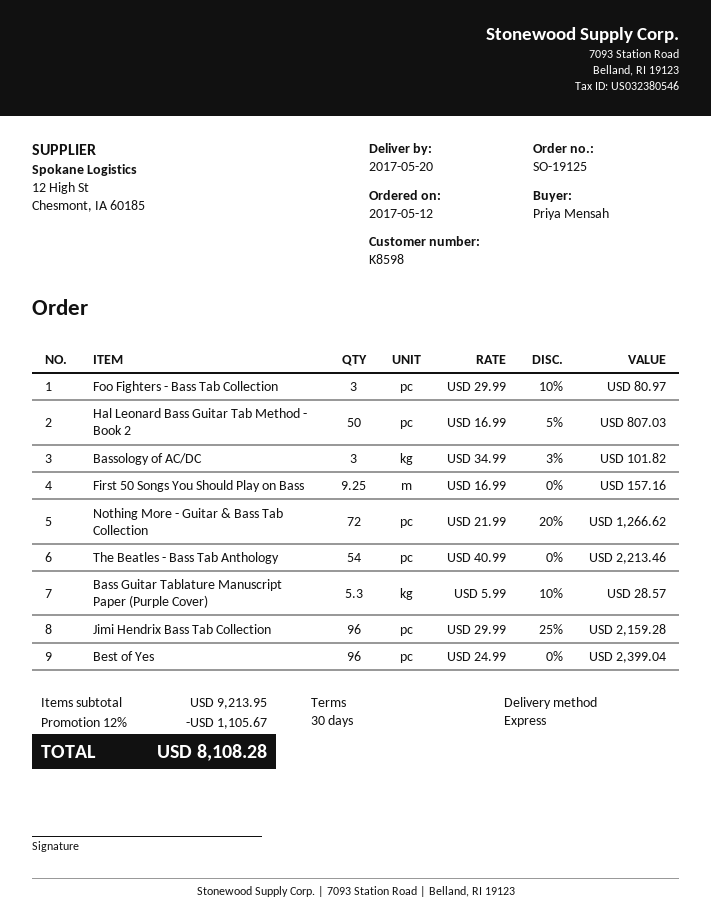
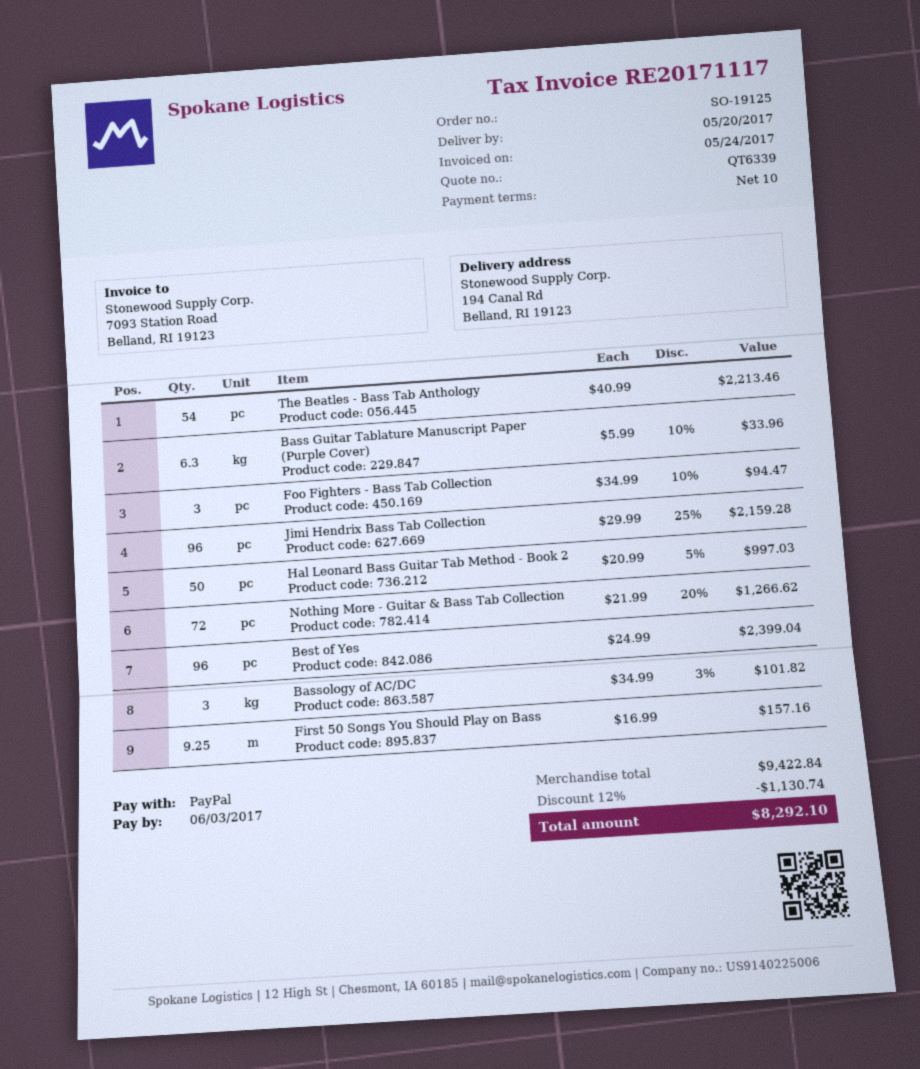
payment terms: 30 days -> 10 days
Foo Fighters - Bass Tab Collection: 3 x 29.99 - 10% = 80.97 -> 3 x 34.99 - 10% = 94.47
Hal Leonard Bass Guitar Tab Method - Book 2: 50 x 16.99 - 5% = 807.03 -> 50 x 20.99 - 5% = 997.03
Bass Guitar Tablature Manuscript Paper (Purple Cover): 5.3 x 5.99 - 10% = 28.57 -> 6.3 x 5.99 - 10% = 33.96
subtotal: 9213.95 -> 9422.84
discount: 12% = 1105.67 -> 12% = 1130.74
total: 8108.28 -> 8292.10

